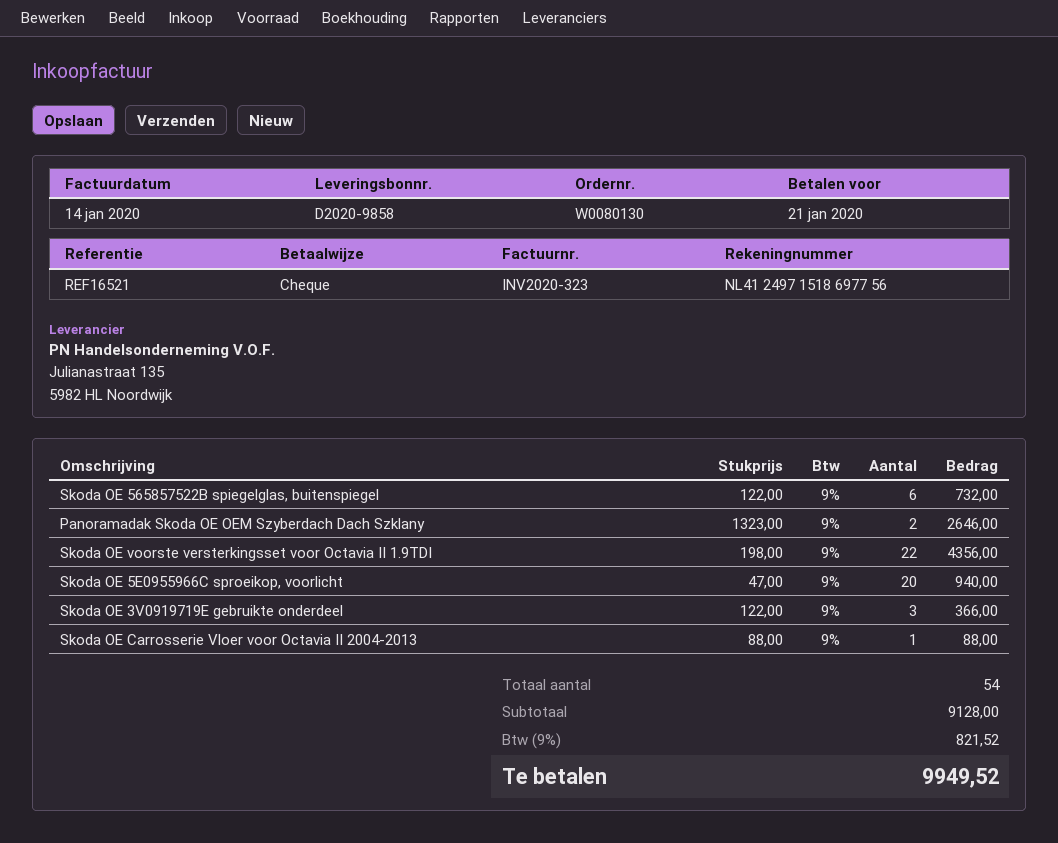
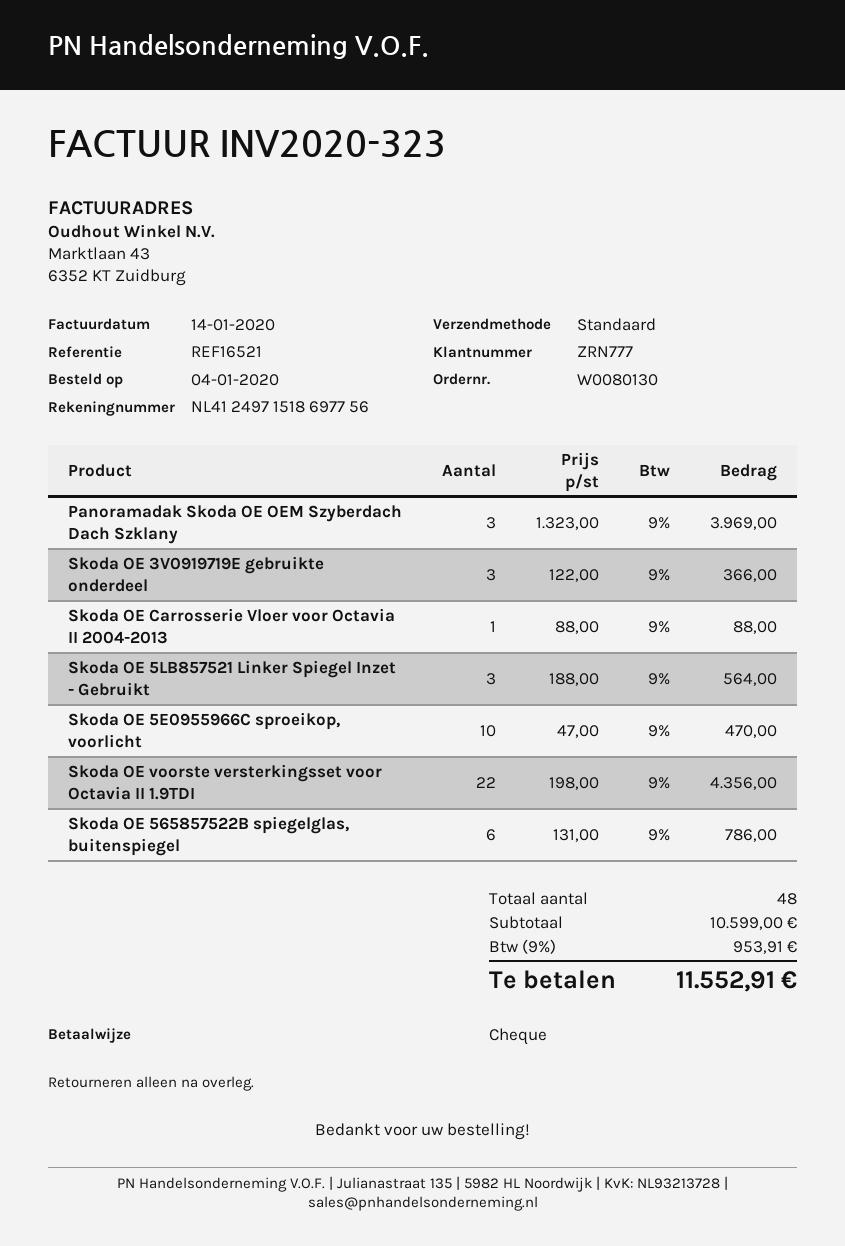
Skoda OE 565857522B spiegelglas, buitenspiegel: 6 x 122.00 = 732.00 -> 6 x 131.00 = 786.00
Panoramadak Skoda OE OEM Szyberdach Dach Szklany: 2 x 1323.00 = 2646.00 -> 3 x 1323.00 = 3969.00
Skoda OE 5E0955966C sproeikop, voorlicht: 20 x 47.00 = 940.00 -> 10 x 47.00 = 470.00
Skoda OE 5LB857521 Linker Spiegel Inzet - Gebruikt: none -> 3 x 188.00 = 564.00
total quantity: 54 -> 48
subtotal: 9128.00 -> 10599.00
tax: 9% = 821.52 -> 9% = 953.91
total: 9949.52 -> 11552.91

